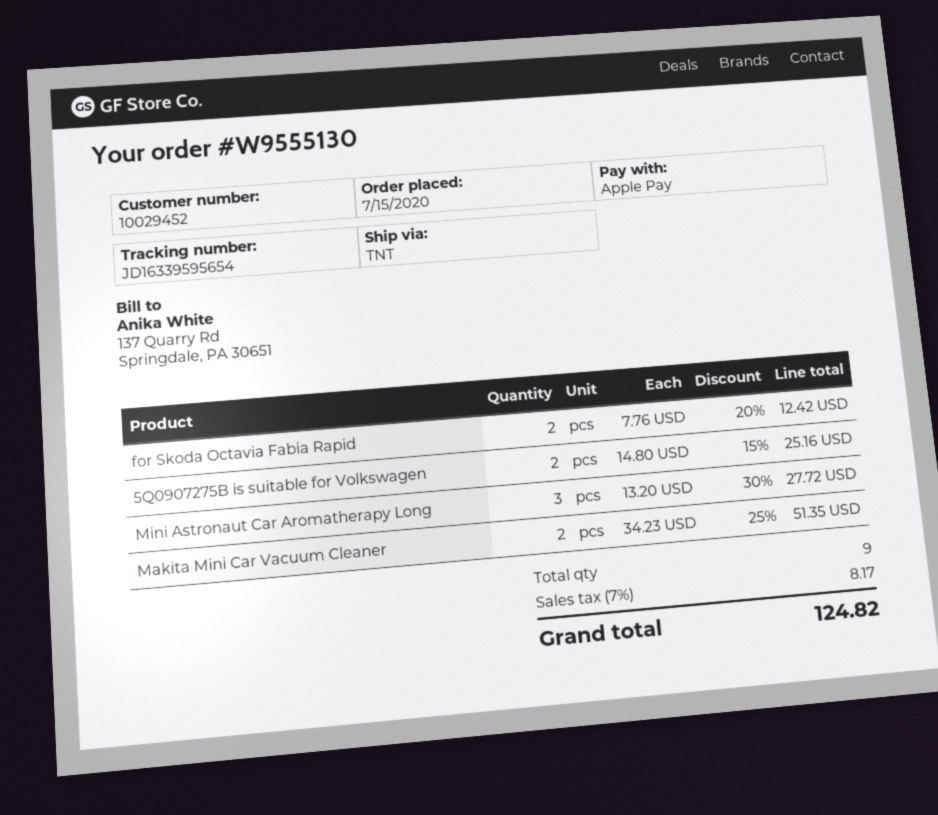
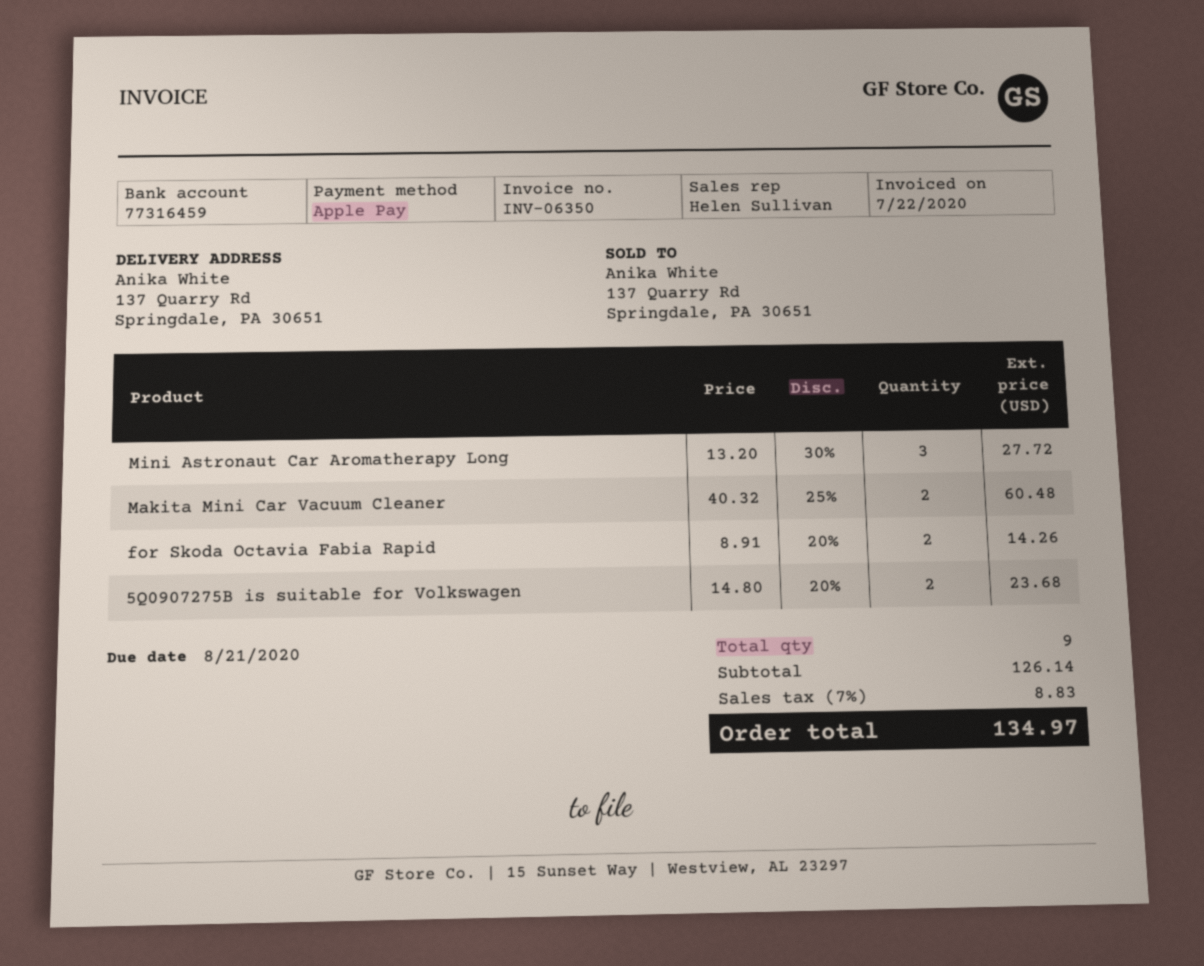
for Skoda Octavia Fabia Rapid: 2 x 7.76 - 20% = 12.42 -> 2 x 8.91 - 20% = 14.26
5Q0907275B is suitable for Volkswagen: 2 x 14.80 - 15% = 25.16 -> 2 x 14.80 - 20% = 23.68
Makita Mini Car Vacuum Cleaner: 2 x 34.23 - 25% = 51.35 -> 2 x 40.32 - 25% = 60.48
tax: 7% = 8.17 -> 7% = 8.83
total: 124.82 -> 134.97

